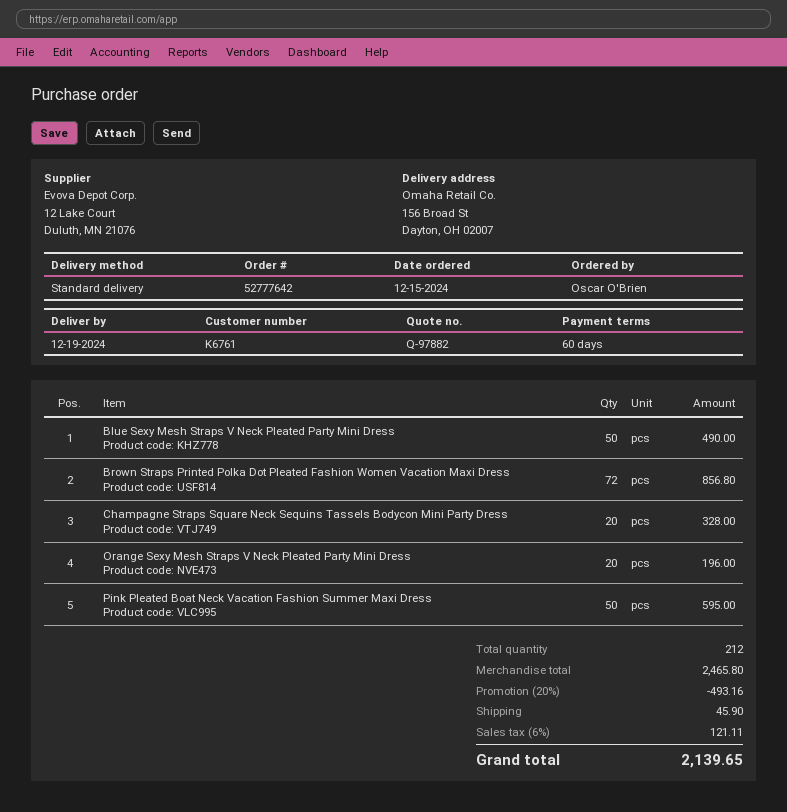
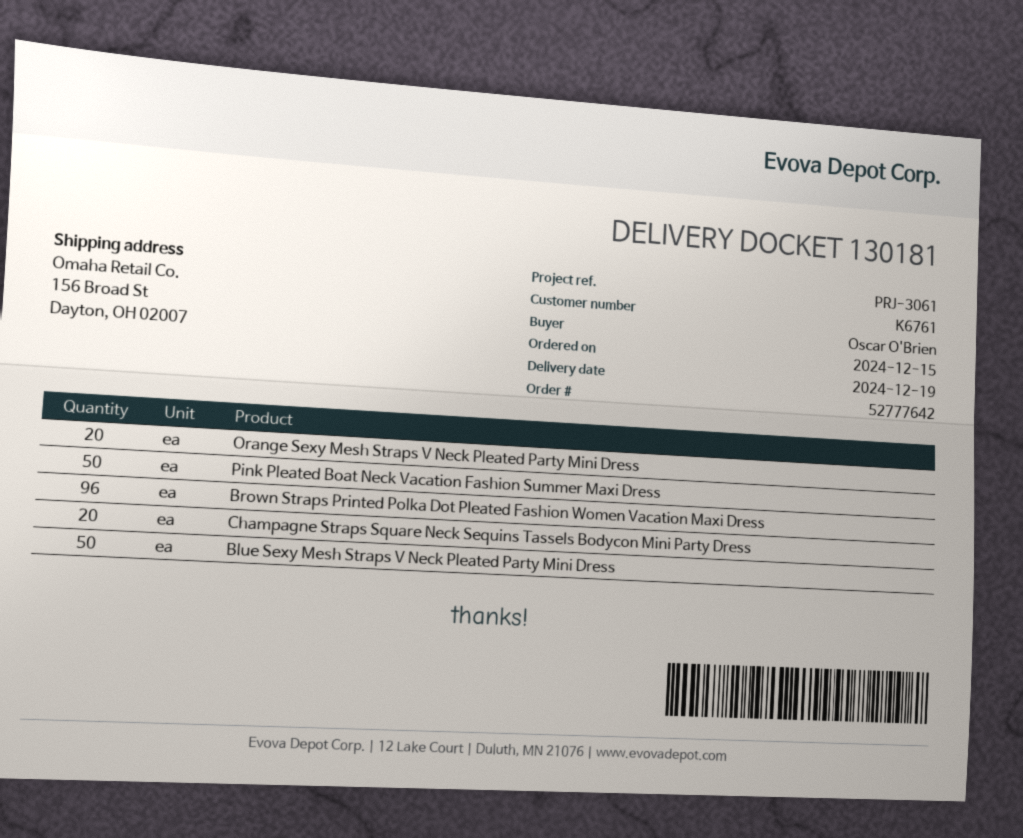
Brown Straps Printed Polka Dot Pleated Fashion Women Vacation Maxi Dress: 72 -> 96

